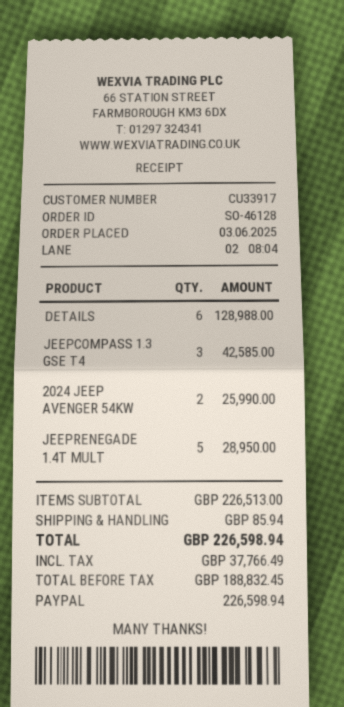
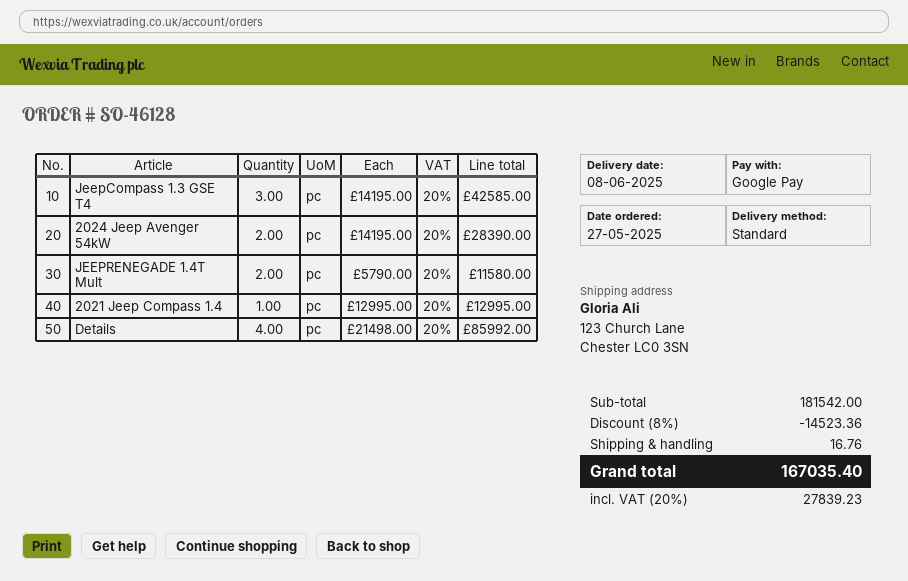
order date: 2025-06-03 -> 2025-05-27
payment method: PayPal -> Google Pay
DETAILS: 6 for 128988.00 -> 4 for 85992.00
2024 JEEP AVENGER 54KW: 2 for 25990.00 -> 2 for 28390.00
JEEPRENEGADE 1.4T MULT: 5 for 28950.00 -> 2 for 11580.00
2021 Jeep Compass 1.4: none -> 1 for 12995.00
subtotal: 226513.00 -> 181542.00
discount: none -> 8% = 14523.36
shipping: 85.94 -> 16.76
tax: 37766.49 -> 27839.23
total: 226598.94 -> 167035.40

